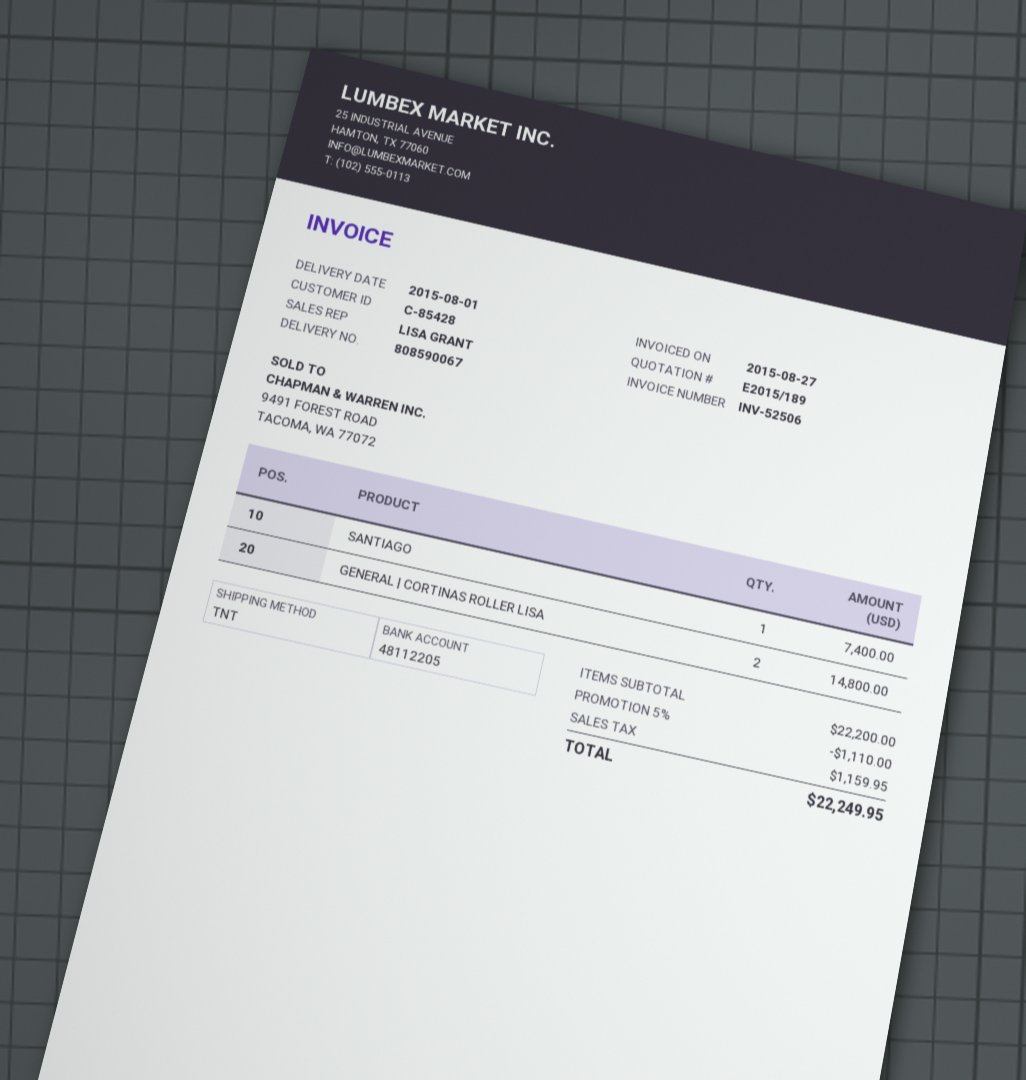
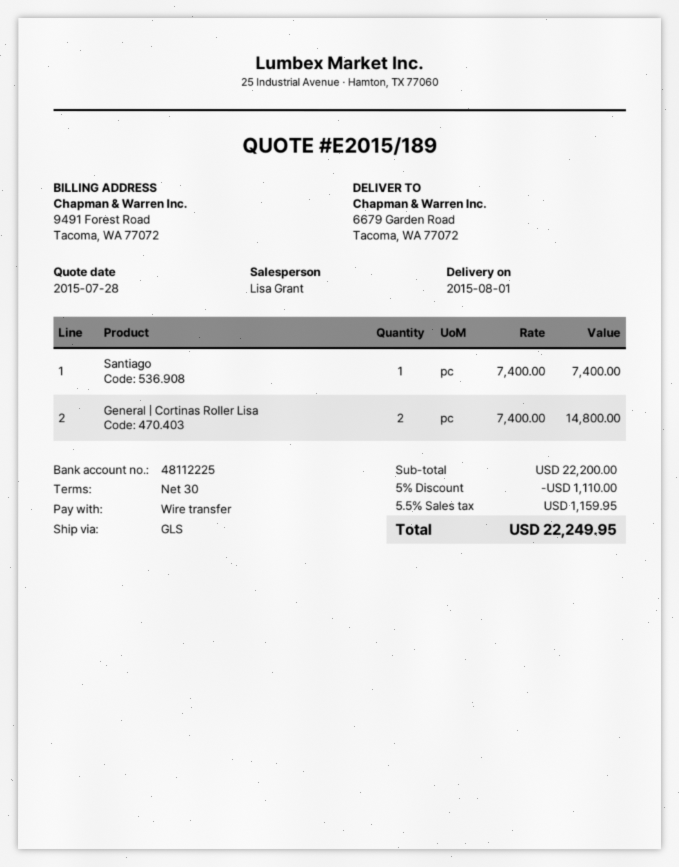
bank account: 48112205 -> 48112225
shipping method: TNT -> GLS

